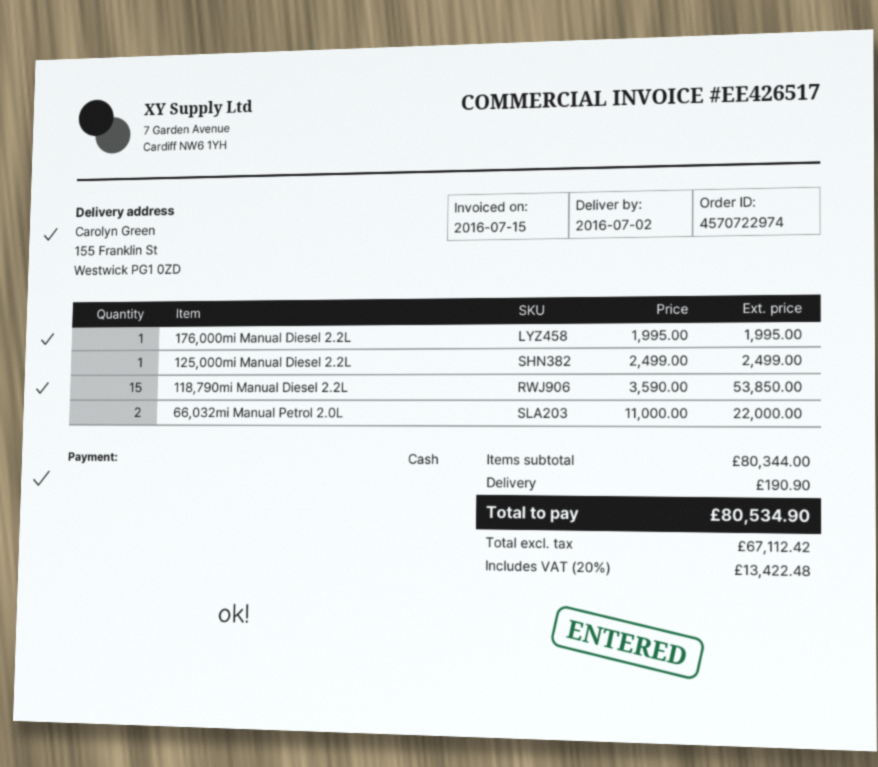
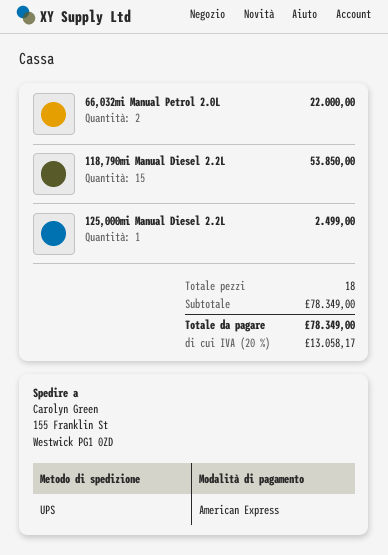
payment method: cash -> American Express
176,000mi Manual Diesel 2.2L: 1 for 1995.00 -> none
subtotal: 80344.00 -> 78349.00
shipping: 190.90 -> none
tax: 20% = 13422.48 -> 20% = 13058.17
total: 80534.90 -> 78349.00

